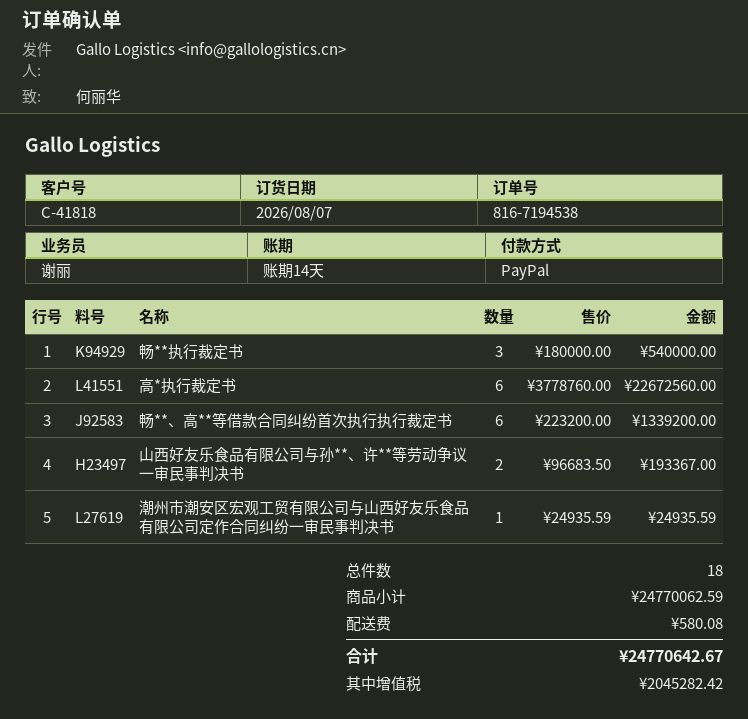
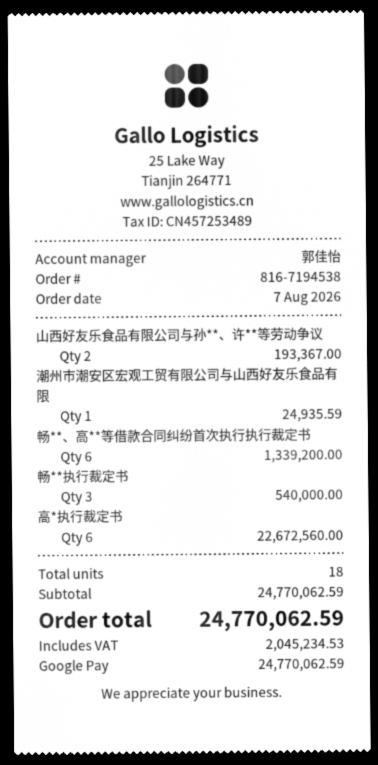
sales rep: 谢丽 -> 郭佳怡
payment method: PayPal -> Google Pay
shipping: 580.08 -> none
tax: 2045282.42 -> 2045234.53
total: 24770642.67 -> 24770062.59

